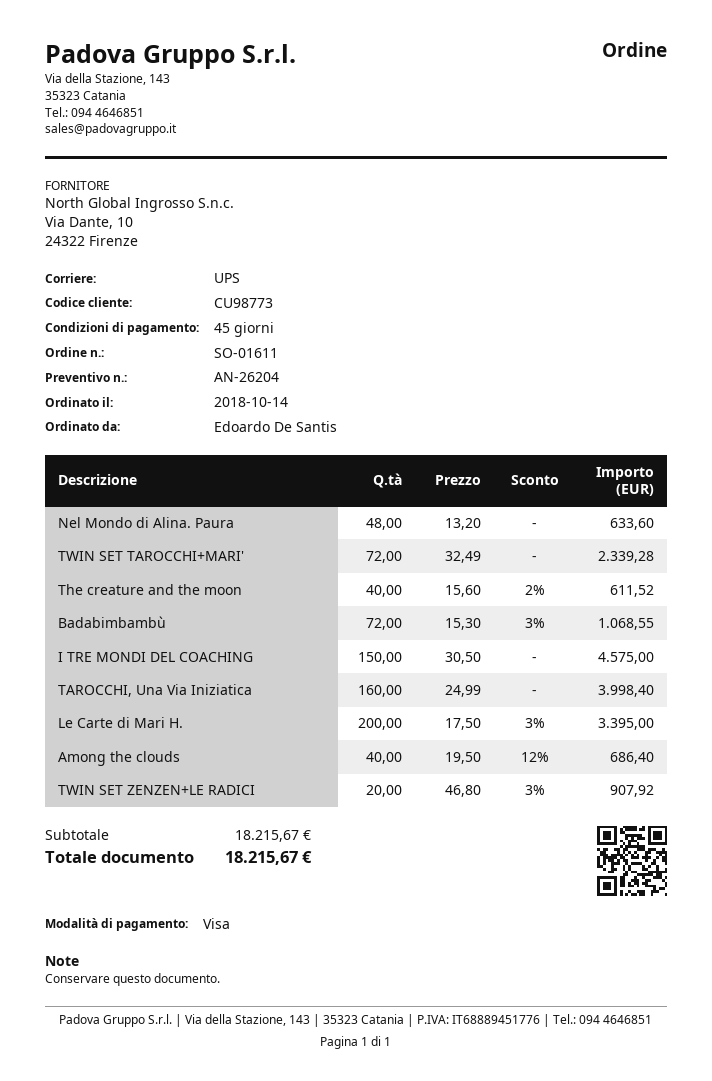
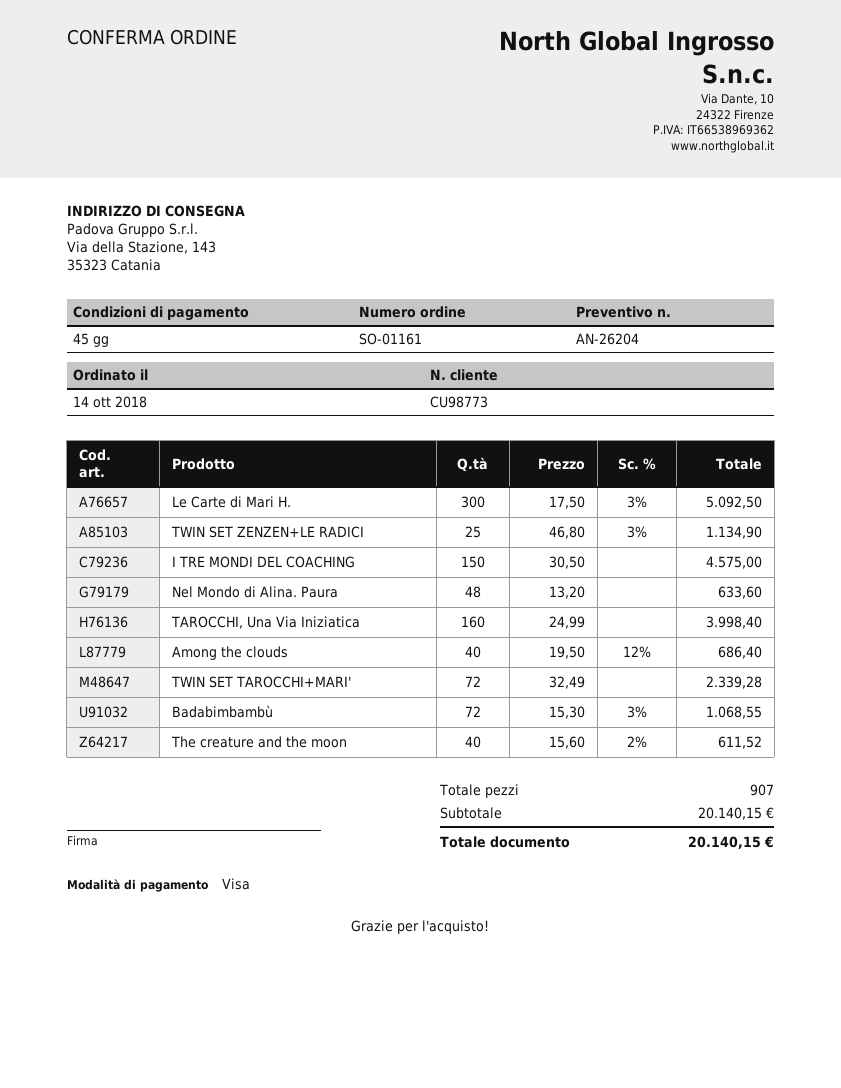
order number: SO-01611 -> SO-01161
Le Carte di Mari H.: 200 x 17.50 - 3% = 3395.00 -> 300 x 17.50 - 3% = 5092.50
TWIN SET ZENZEN+LE RADICI: 20 x 46.80 - 3% = 907.92 -> 25 x 46.80 - 3% = 1134.90
subtotal: 18215.67 -> 20140.15
total: 18215.67 -> 20140.15

